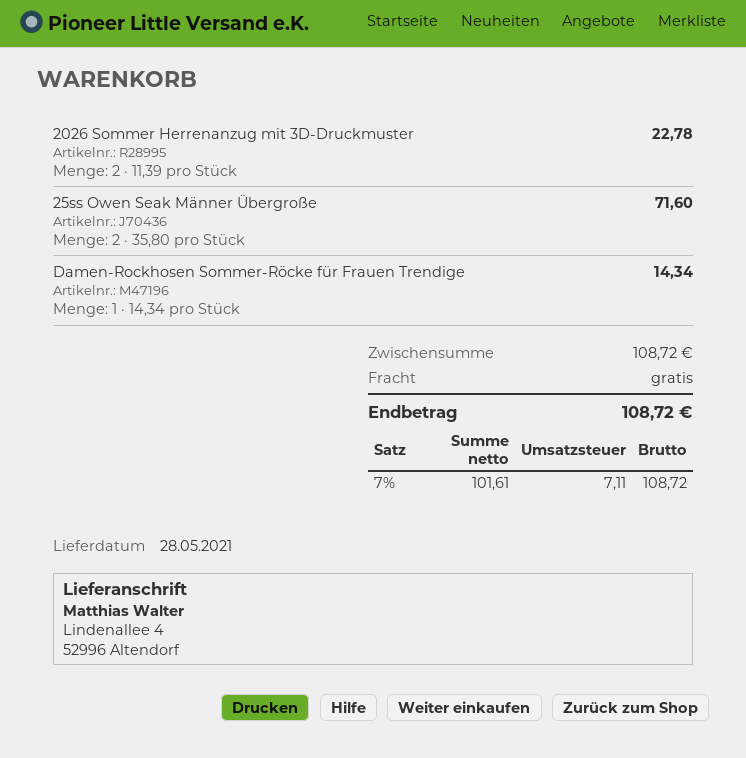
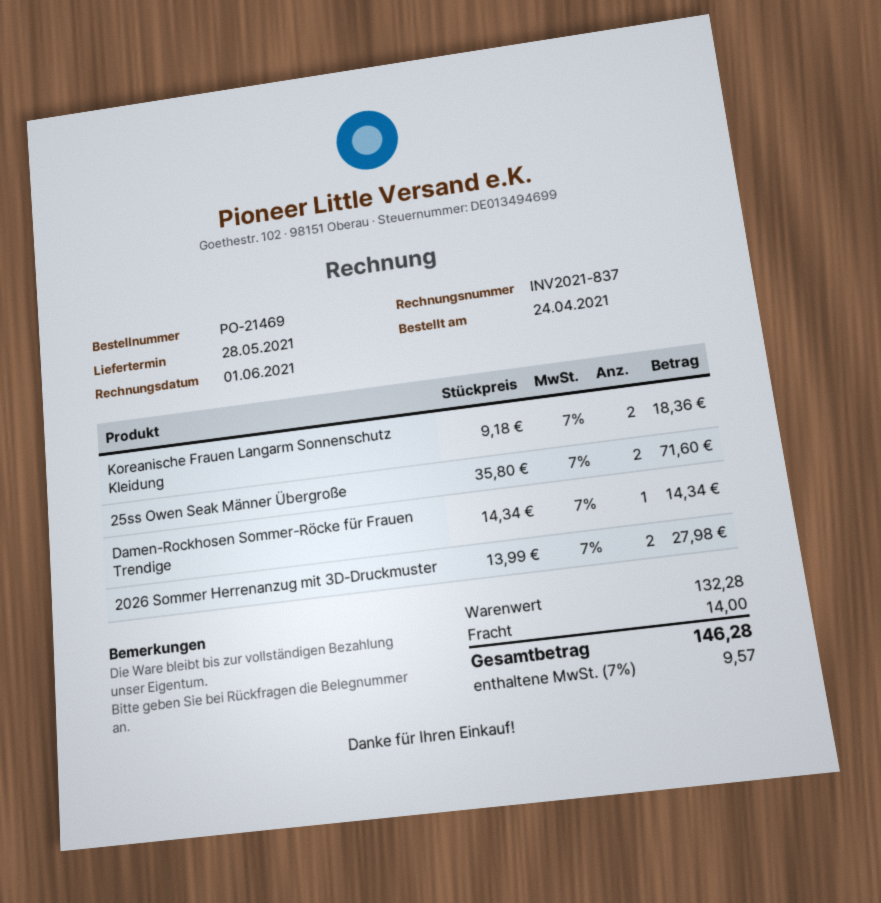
2026 Sommer Herrenanzug mit 3D-Druckmuster: 2 x 11.39 = 22.78 -> 2 x 13.99 = 27.98
Koreanische Frauen Langarm Sonnenschutz Kleidung: none -> 2 x 9.18 = 18.36
subtotal: 108.72 -> 132.28
shipping: 0.00 -> 14.00
tax: 7% = 7.11 -> 7% = 9.57
total: 108.72 -> 146.28

